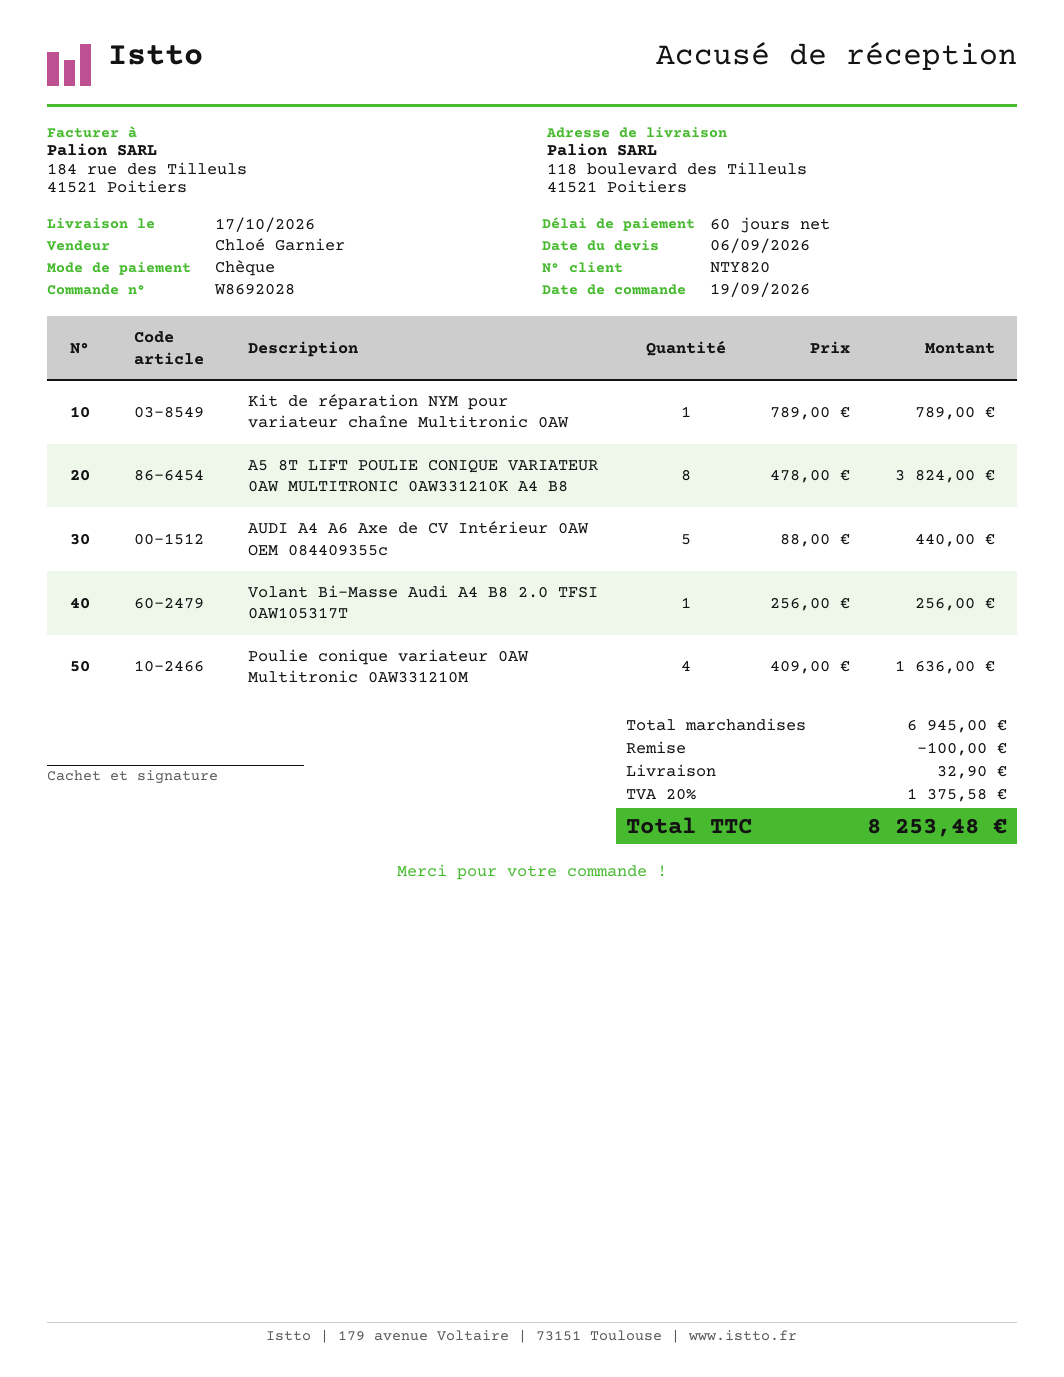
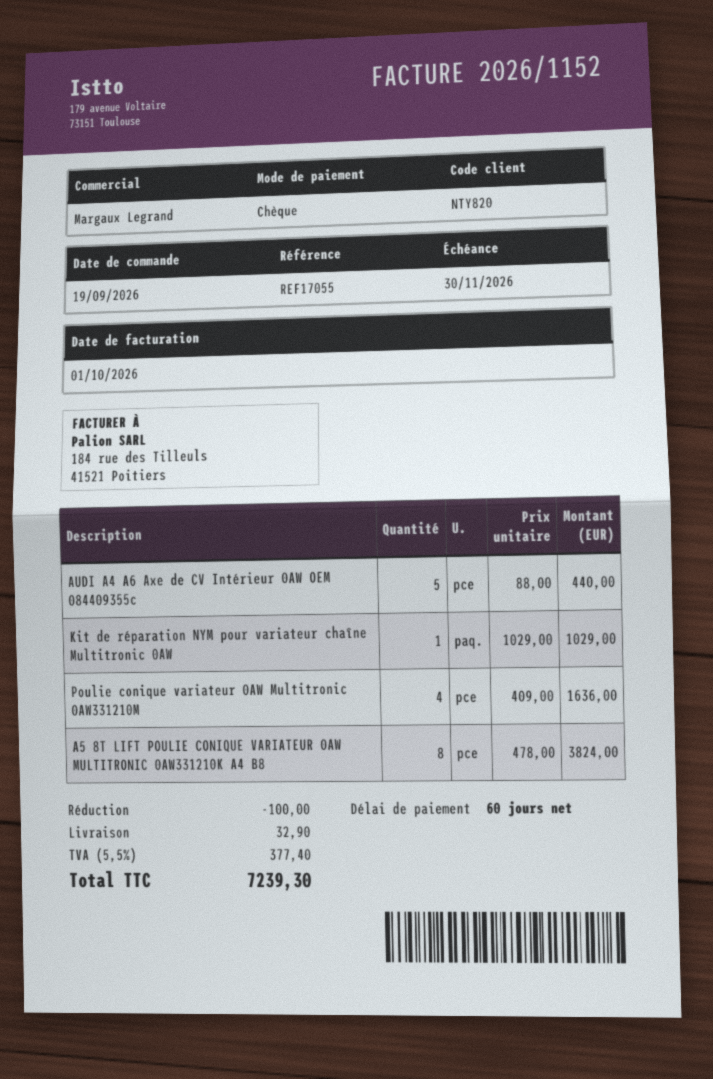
sales rep: Chloé Garnier -> Margaux Legrand
Kit de réparation NYM pour variateur chaîne Multitronic 0AW: 1 x 789.00 = 789.00 -> 1 x 1029.00 = 1029.00
Volant Bi-Masse Audi A4 B8 2.0 TFSI 0AW105317T: 1 x 256.00 = 256.00 -> none
tax: 20% = 1375.58 -> 5.5% = 377.40
total: 8253.48 -> 7239.30

